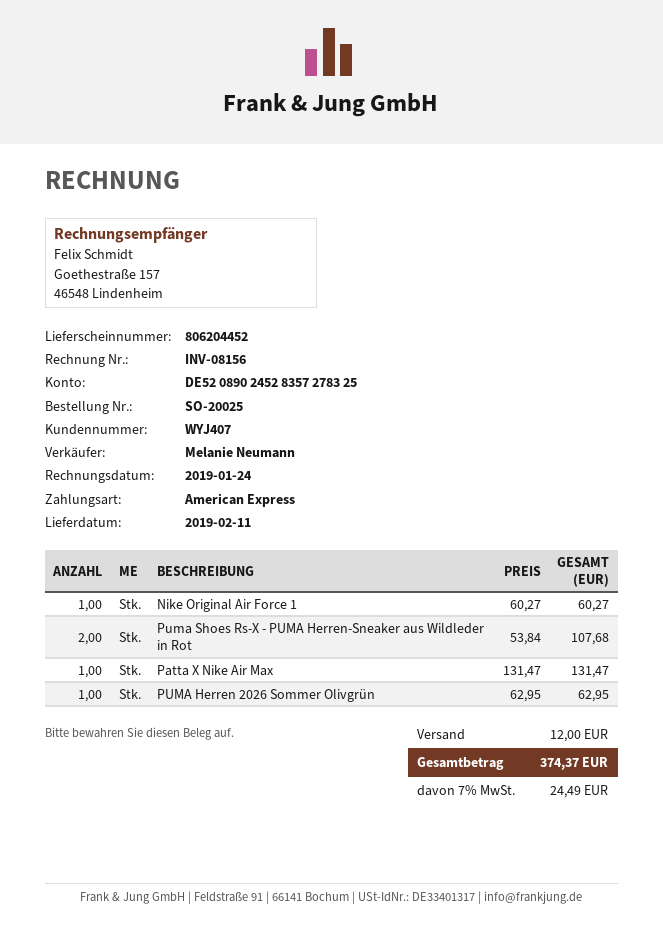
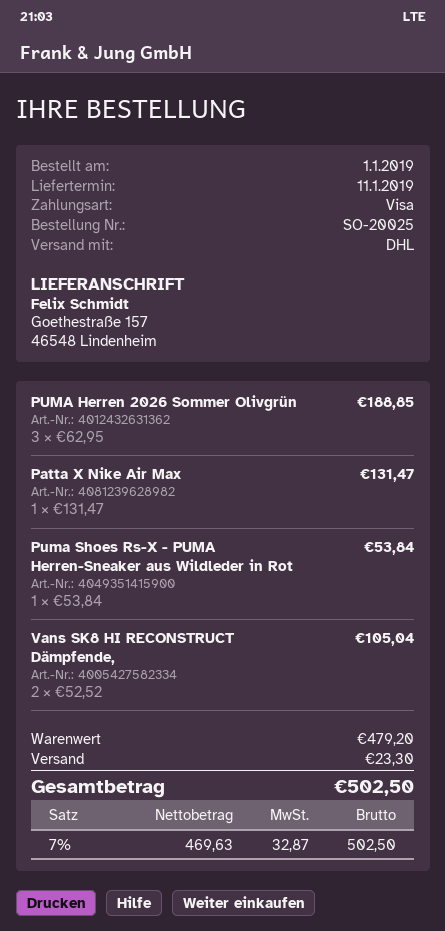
delivery date: 2019-02-11 -> 2019-01-11
payment method: American Express -> Visa
Nike Original Air Force 1: 1 x 60.27 = 60.27 -> none
Puma Shoes Rs-X - PUMA Herren-Sneaker aus Wildleder in Rot: 2 x 53.84 = 107.68 -> 1 x 53.84 = 53.84
PUMA Herren 2026 Sommer Olivgrün: 1 x 62.95 = 62.95 -> 3 x 62.95 = 188.85
Vans SK8 HI RECONSTRUCT Dämpfende,: none -> 2 x 52.52 = 105.04
shipping: 12.00 -> 23.30
tax: 7% = 24.49 -> 7% = 32.87
total: 374.37 -> 502.50

